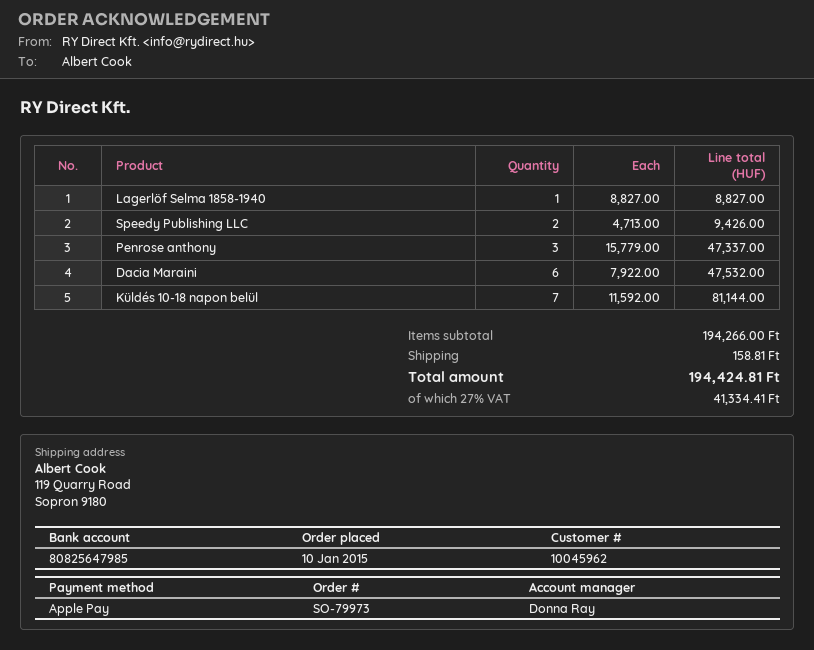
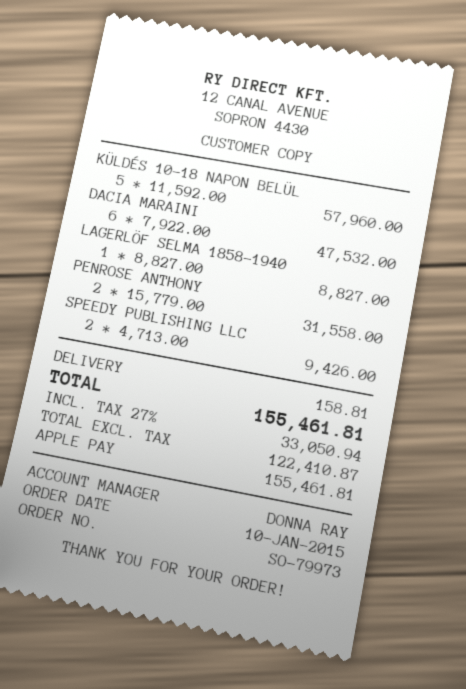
Penrose anthony: 3 x 15779.00 = 47337.00 -> 2 x 15779.00 = 31558.00
Küldés 10-18 napon belül: 7 x 11592.00 = 81144.00 -> 5 x 11592.00 = 57960.00
tax: 27% = 41334.41 -> 27% = 33050.94
total: 194424.81 -> 155461.81

